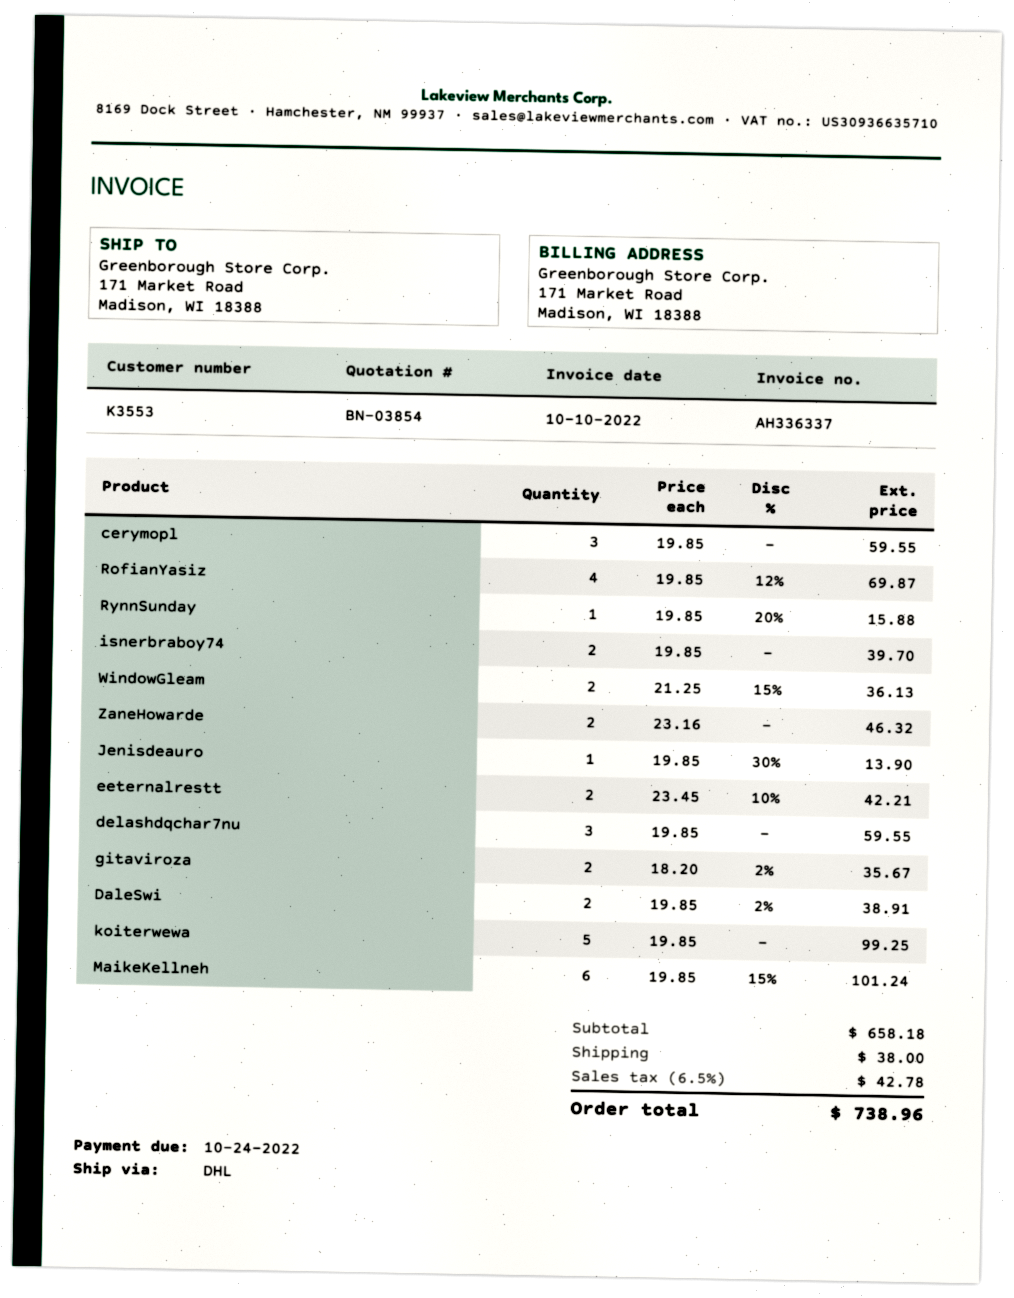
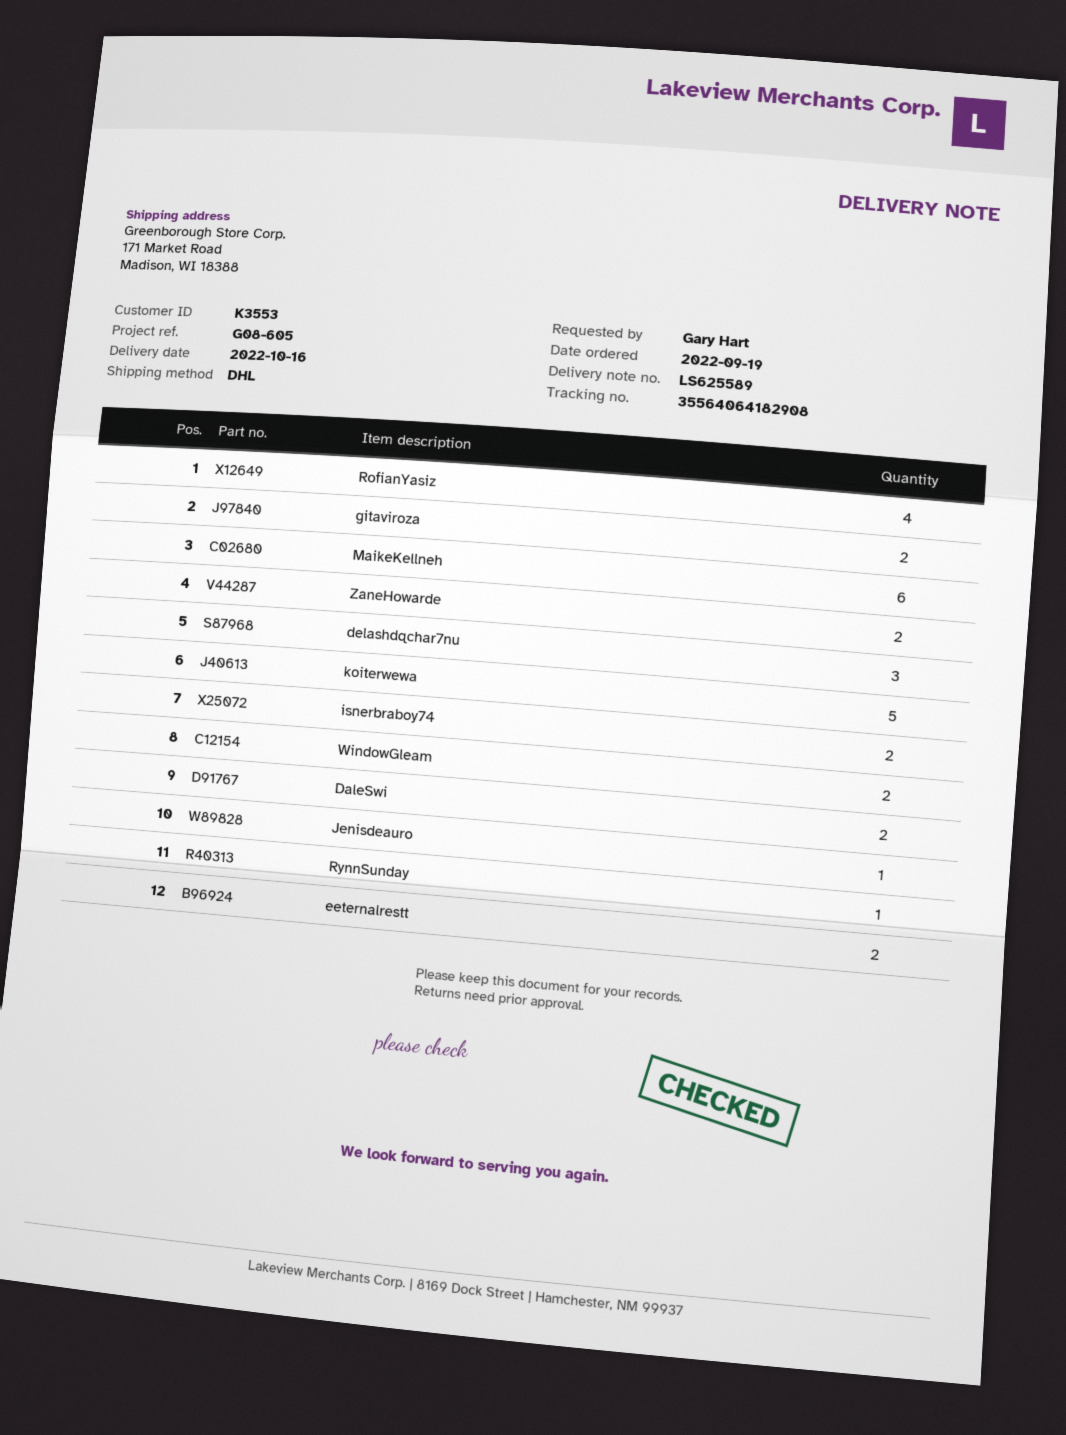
cerymopl: 3 -> none

